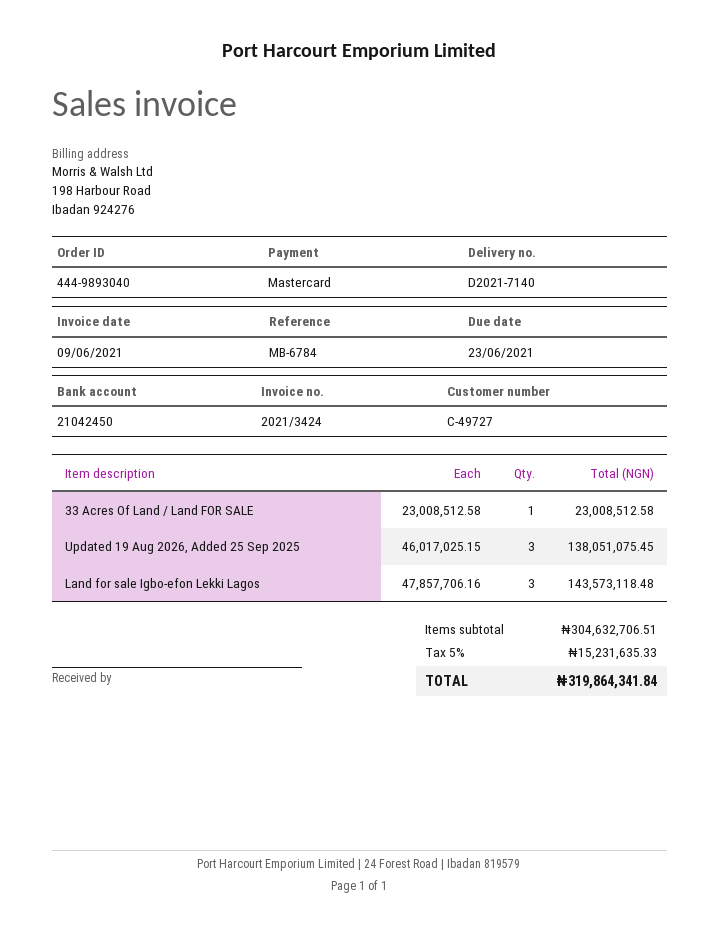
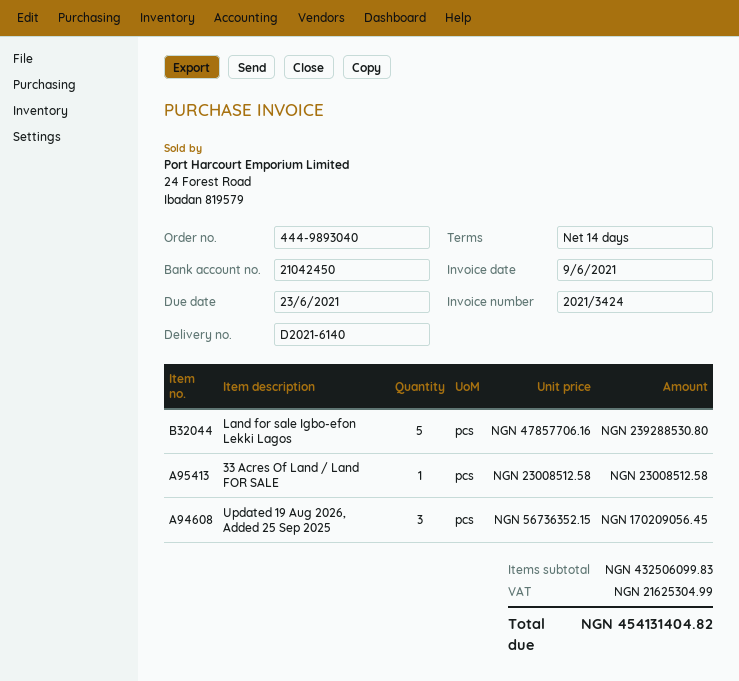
delivery note number: D2021-7140 -> D2021-6140
Updated 19 Aug 2026, Added 25 Sep 2025: 3 x 46017025.15 = 138051075.45 -> 3 x 56736352.15 = 170209056.45
Land for sale Igbo-efon Lekki Lagos: 3 x 47857706.16 = 143573118.48 -> 5 x 47857706.16 = 239288530.80
subtotal: 304632706.51 -> 432506099.83
tax: 15231635.33 -> 21625304.99
total: 319864341.84 -> 454131404.82

